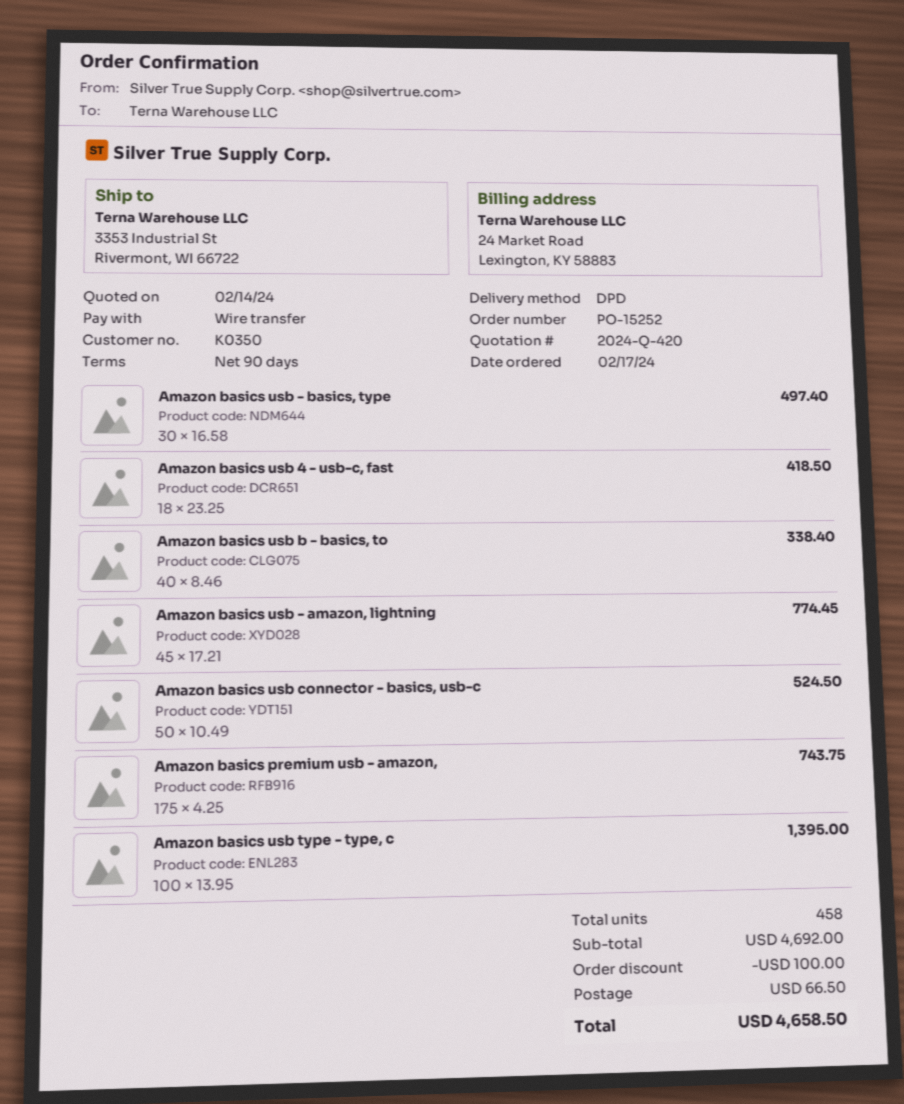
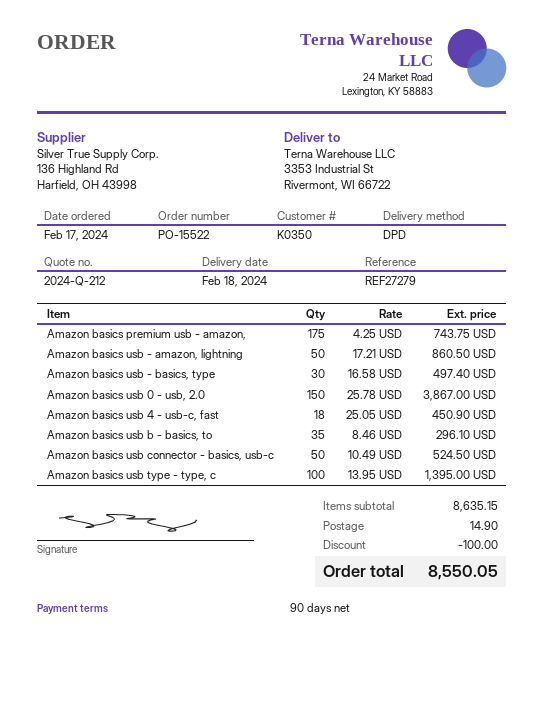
quote number: 2024-Q-420 -> 2024-Q-212
order number: PO-15252 -> PO-15522
Amazon basics usb 4 - usb-c, fast: 18 x 23.25 = 418.50 -> 18 x 25.05 = 450.90
Amazon basics usb b - basics, to: 40 x 8.46 = 338.40 -> 35 x 8.46 = 296.10
Amazon basics usb - amazon, lightning: 45 x 17.21 = 774.45 -> 50 x 17.21 = 860.50
Amazon basics usb 0 - usb, 2.0: none -> 150 x 25.78 = 3867.00
subtotal: 4692.00 -> 8635.15
shipping: 66.50 -> 14.90
total: 4658.50 -> 8550.05

